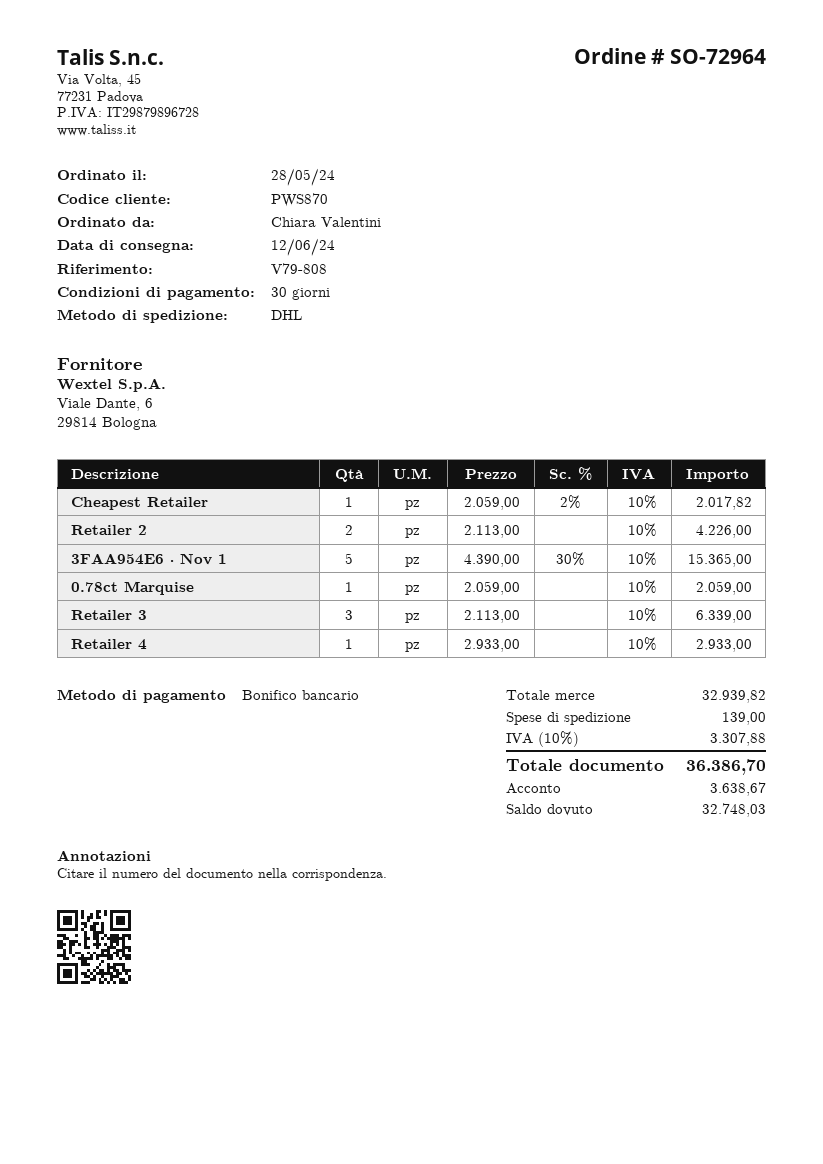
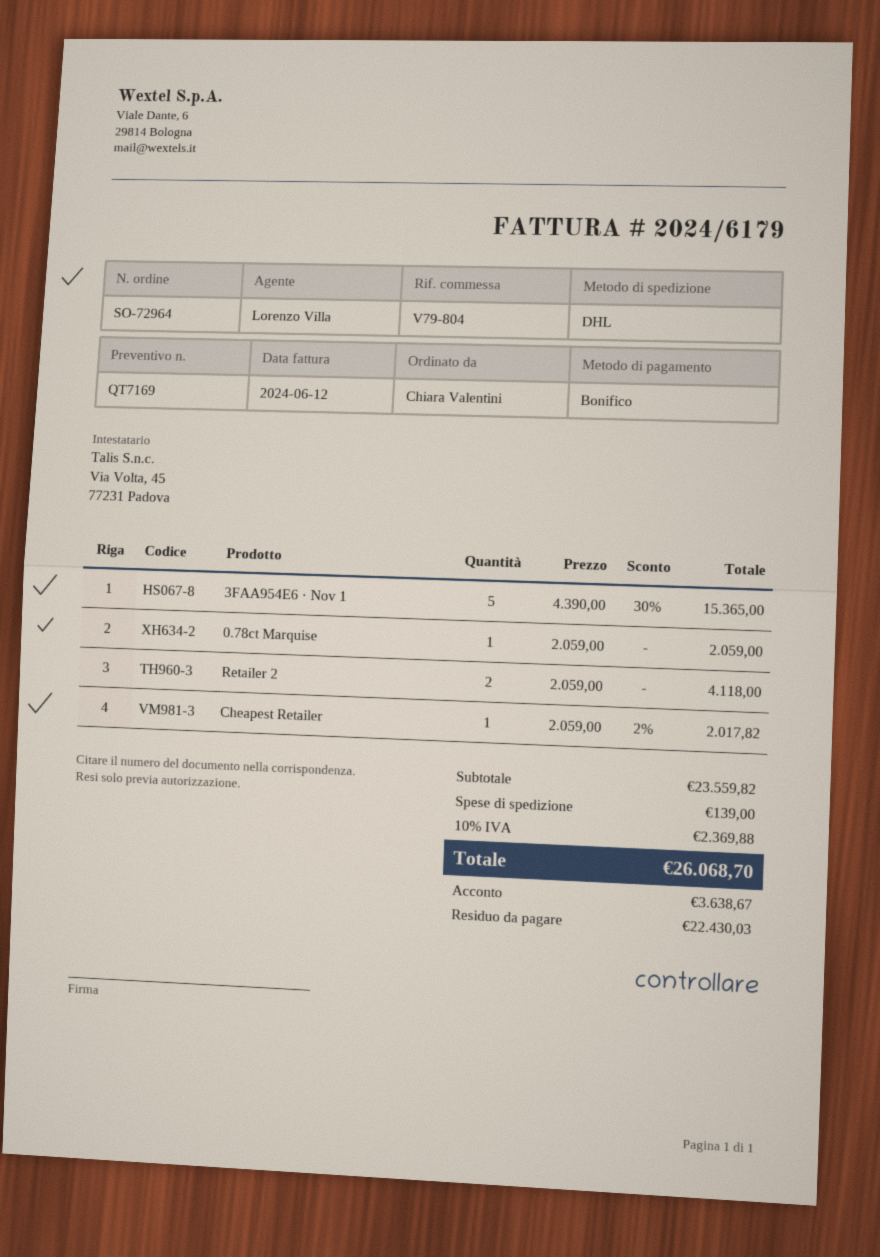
reference: V79-808 -> V79-804
Retailer 2: 2 x 2113.00 = 4226.00 -> 2 x 2059.00 = 4118.00
Retailer 3: 3 x 2113.00 = 6339.00 -> none
Retailer 4: 1 x 2933.00 = 2933.00 -> none
subtotal: 32939.82 -> 23559.82
tax: 10% = 3307.88 -> 10% = 2369.88
total: 36386.70 -> 26068.70
balance: 32748.03 -> 22430.03

